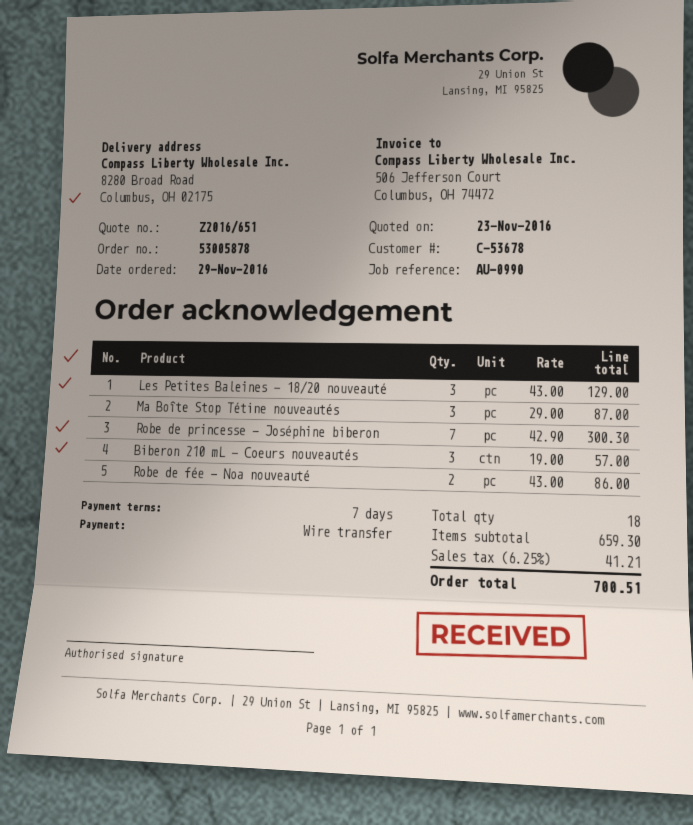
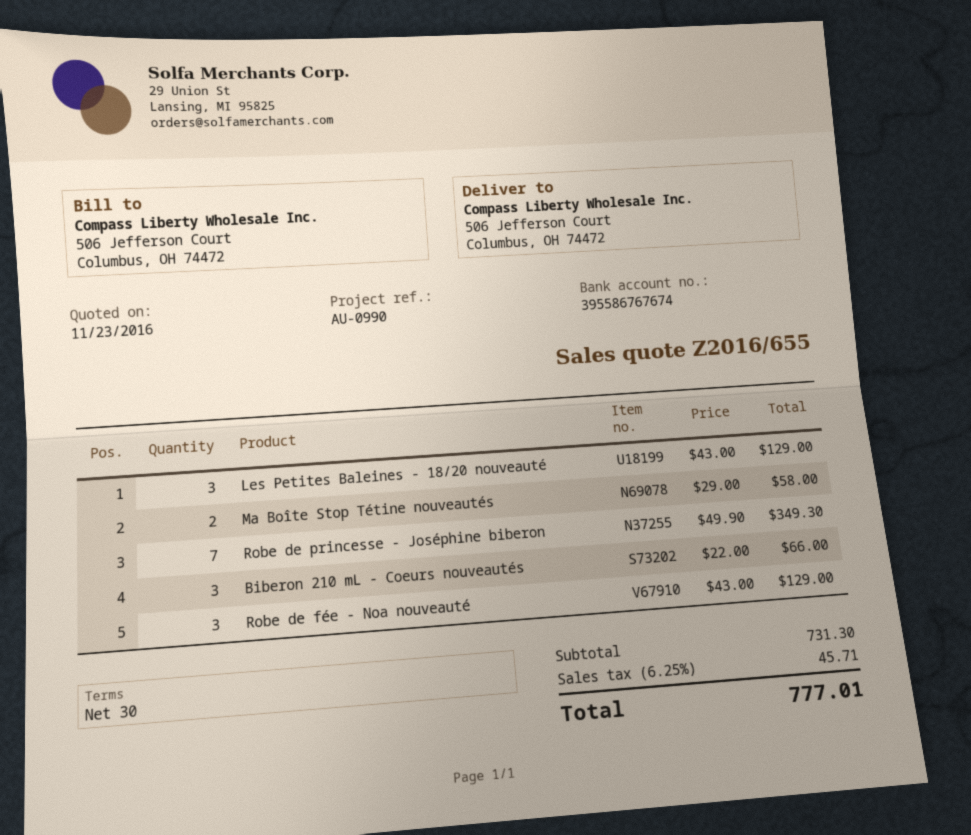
quote number: Z2016/651 -> Z2016/655
payment terms: 7 days -> 30 days
ship to: 8280 Broad Road, Columbus, OH 02175 -> 506 Jefferson Court, Columbus, OH 74472
Ma Boîte Stop Tétine nouveautés: 3 x 29.00 = 87.00 -> 2 x 29.00 = 58.00
Robe de princesse - Joséphine biberon: 7 x 42.90 = 300.30 -> 7 x 49.90 = 349.30
Biberon 210 mL - Coeurs nouveautés: 3 x 19.00 = 57.00 -> 3 x 22.00 = 66.00
Robe de fée - Noa nouveauté: 2 x 43.00 = 86.00 -> 3 x 43.00 = 129.00
subtotal: 659.30 -> 731.30
tax: 6.25% = 41.21 -> 6.25% = 45.71
total: 700.51 -> 777.01

